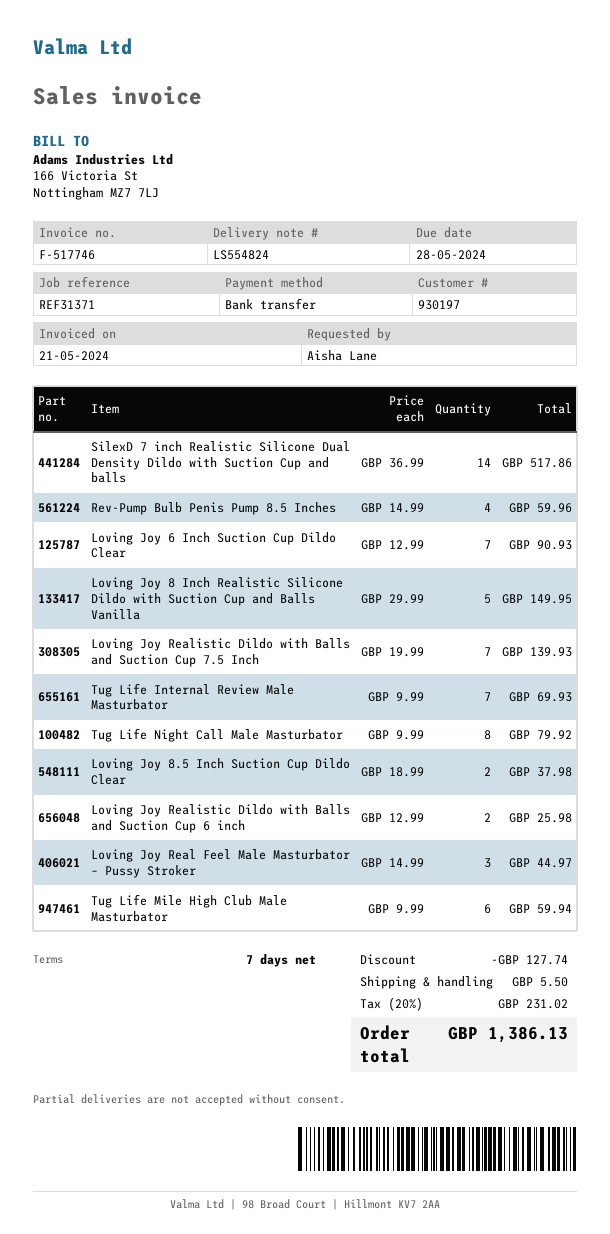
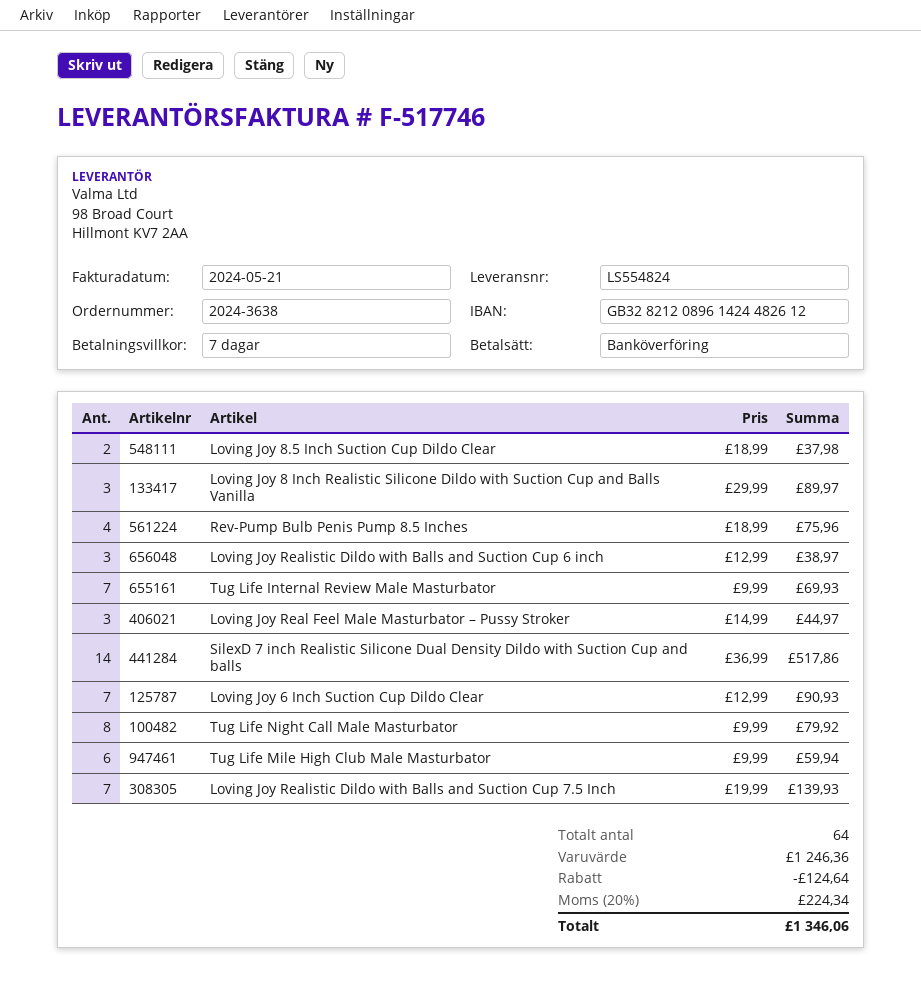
Rev-Pump Bulb Penis Pump 8.5 Inches: 4 x 14.99 = 59.96 -> 4 x 18.99 = 75.96
Loving Joy 8 Inch Realistic Silicone Dildo with Suction Cup and Balls Vanilla: 5 x 29.99 = 149.95 -> 3 x 29.99 = 89.97
Loving Joy Realistic Dildo with Balls and Suction Cup 6 inch: 2 x 12.99 = 25.98 -> 3 x 12.99 = 38.97
discount: 127.74 -> 124.64
shipping: 5.50 -> none
tax: 20% = 231.02 -> 20% = 224.34
total: 1386.13 -> 1346.06

